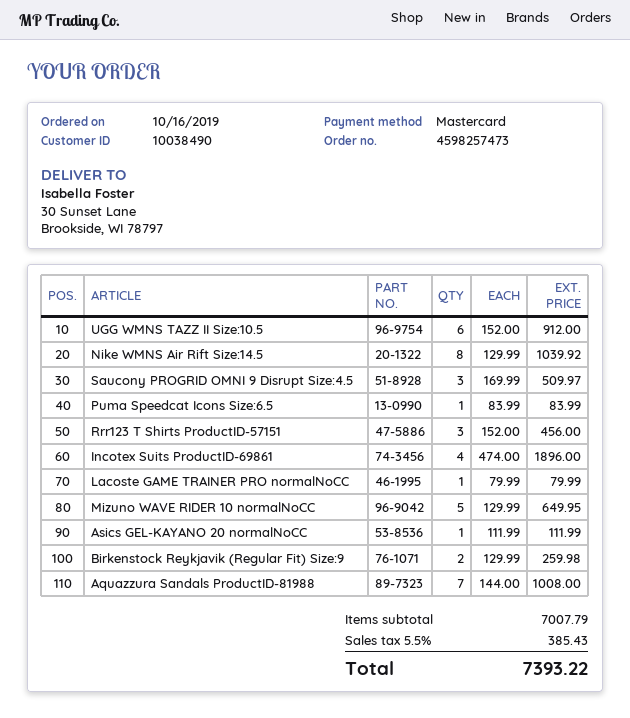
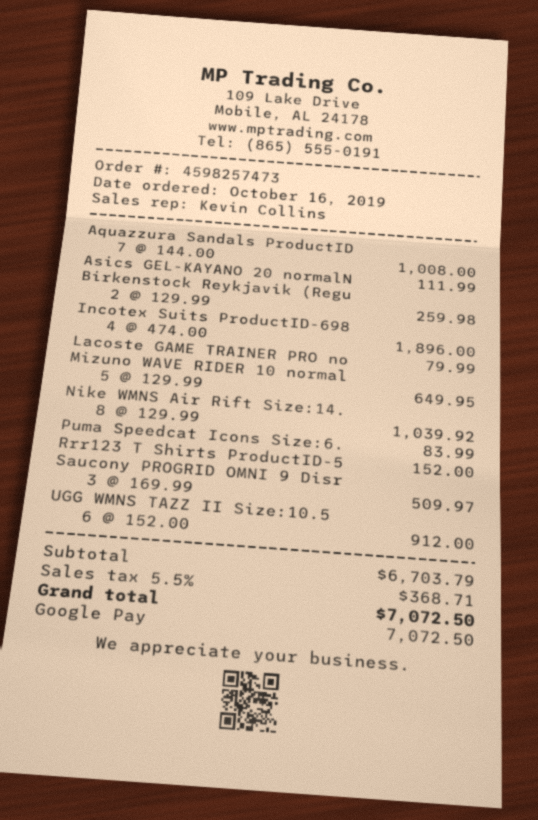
payment method: Mastercard -> Google Pay
Rrr123 T Shirts ProductID-57151: 3 x 152.00 = 456.00 -> 1 x 152.00 = 152.00
subtotal: 7007.79 -> 6703.79
tax: 5.5% = 385.43 -> 5.5% = 368.71
total: 7393.22 -> 7072.50

